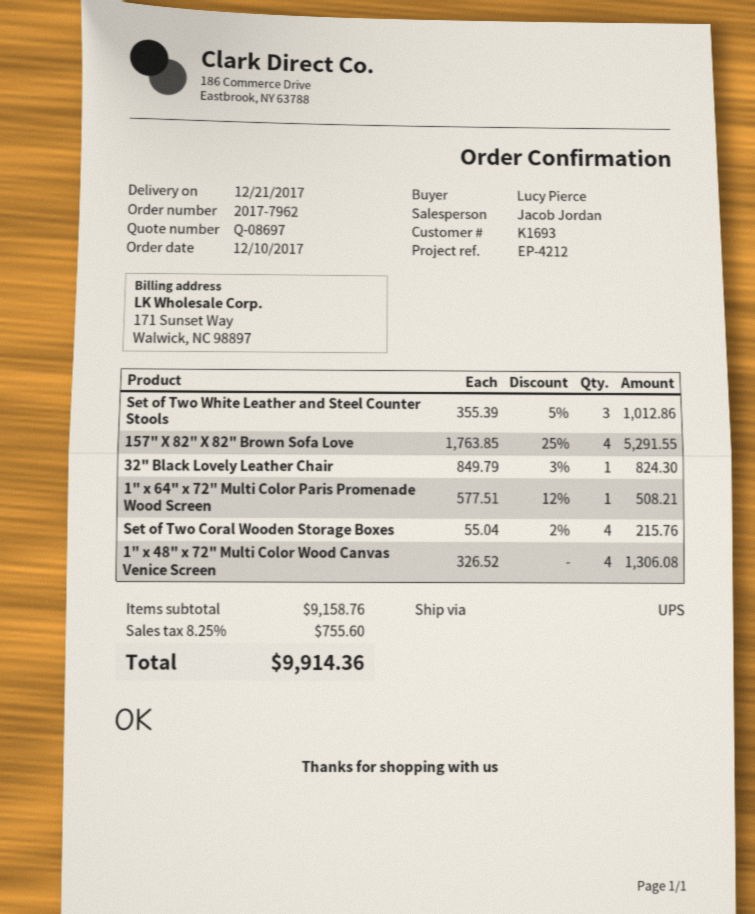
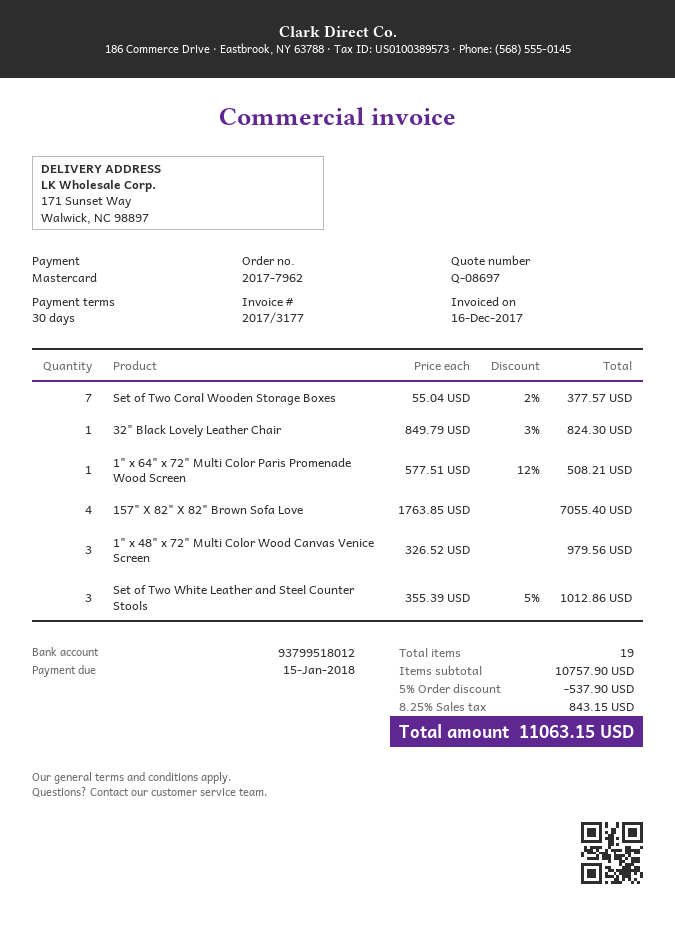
157" X 82" X 82" Brown Sofa Love: 4 x 1763.85 - 25% = 5291.55 -> 4 x 1763.85 = 7055.40
Set of Two Coral Wooden Storage Boxes: 4 x 55.04 - 2% = 215.76 -> 7 x 55.04 - 2% = 377.57
1" x 48" x 72" Multi Color Wood Canvas Venice Screen: 4 x 326.52 = 1306.08 -> 3 x 326.52 = 979.56
subtotal: 9158.76 -> 10757.90
discount: none -> 5% = 537.90
tax: 8.25% = 755.60 -> 8.25% = 843.15
total: 9914.36 -> 11063.15

